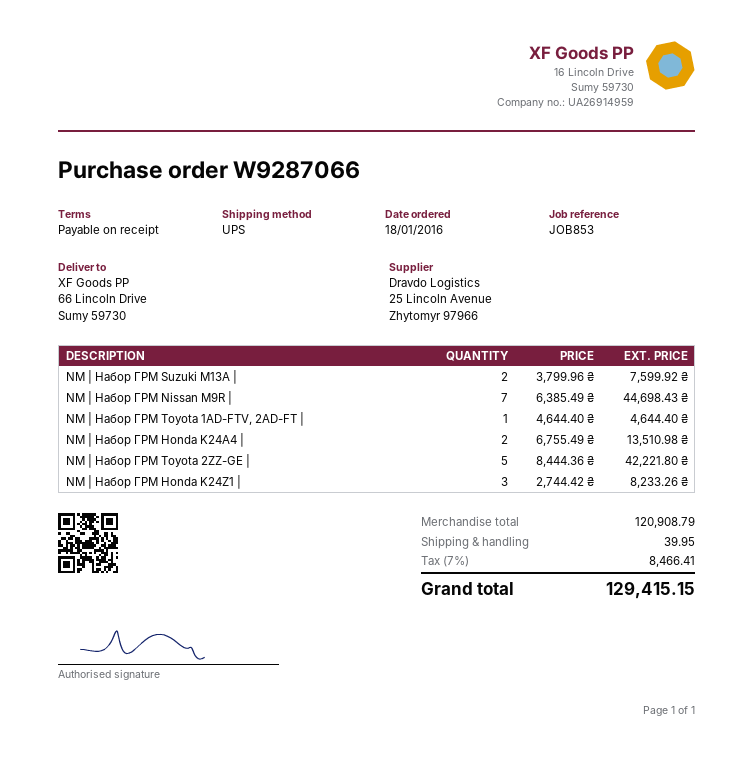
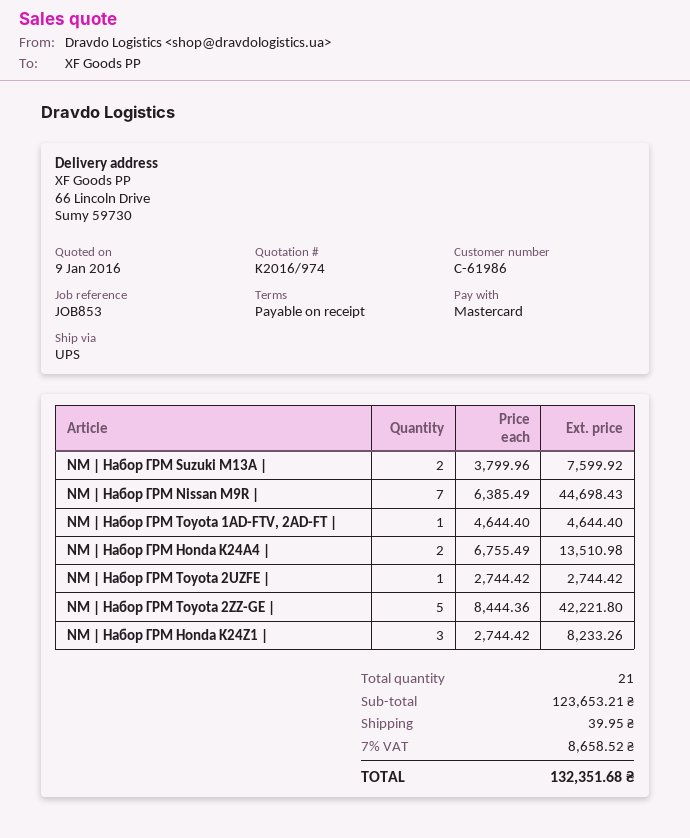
NM | Набор ГРМ Toyota 2UZFE |: none -> 1 x 2744.42 = 2744.42
subtotal: 120908.79 -> 123653.21
tax: 7% = 8466.41 -> 7% = 8658.52
total: 129415.15 -> 132351.68

